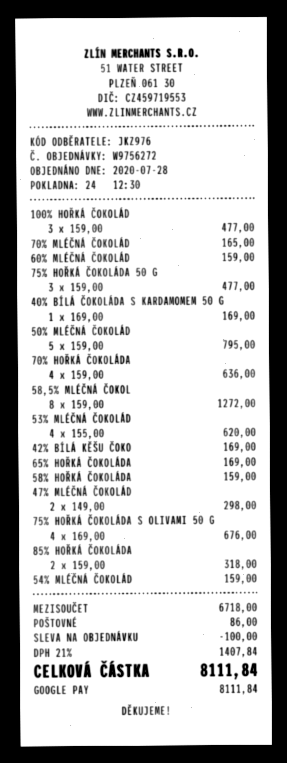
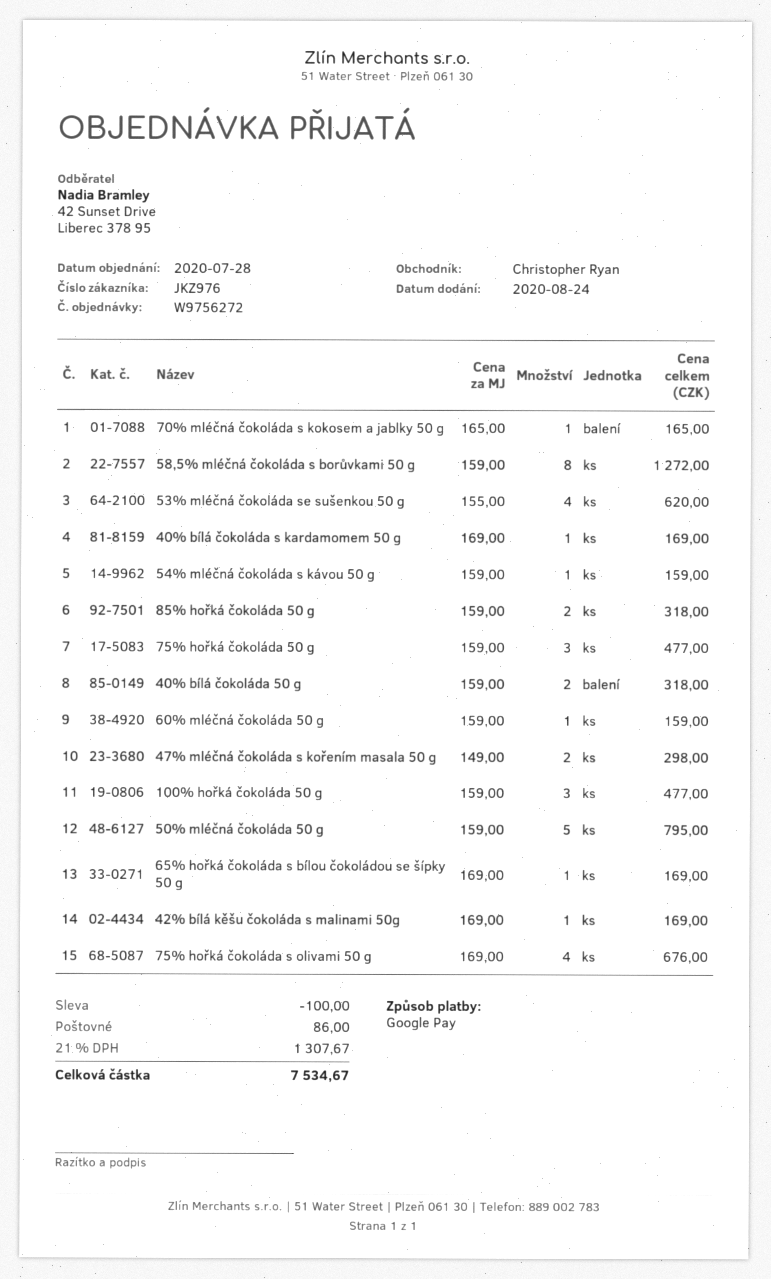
70% HOŘKÁ ČOKOLÁDA: 4 x 159.00 = 636.00 -> none
58% HOŘKÁ ČOKOLÁDA: 1 x 159.00 = 159.00 -> none
40% bílá čokoláda 50 g: none -> 2 x 159.00 = 318.00
tax: 21% = 1407.84 -> 21% = 1307.67
total: 8111.84 -> 7534.67

